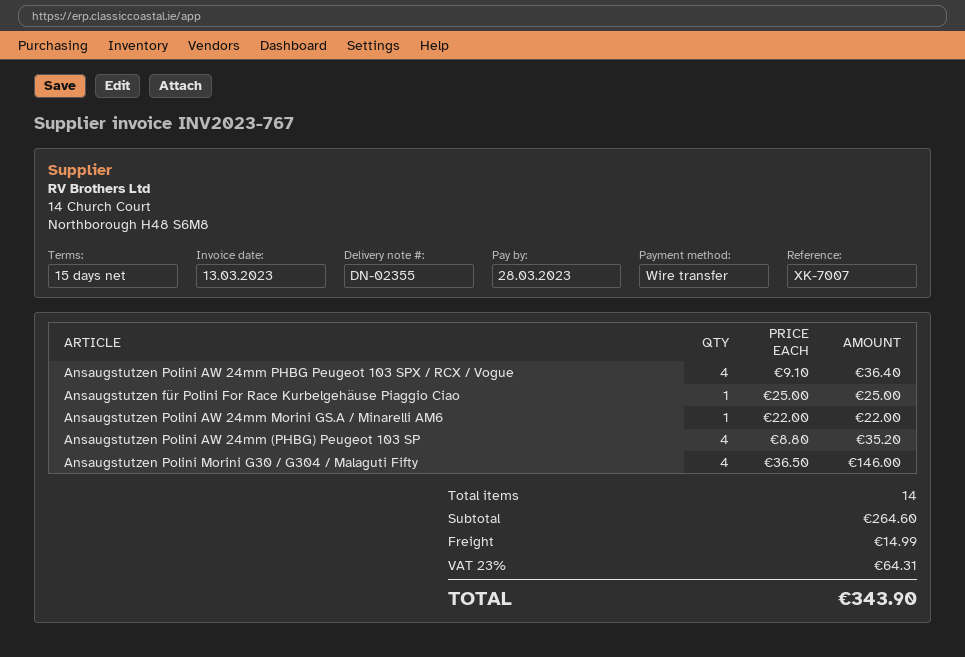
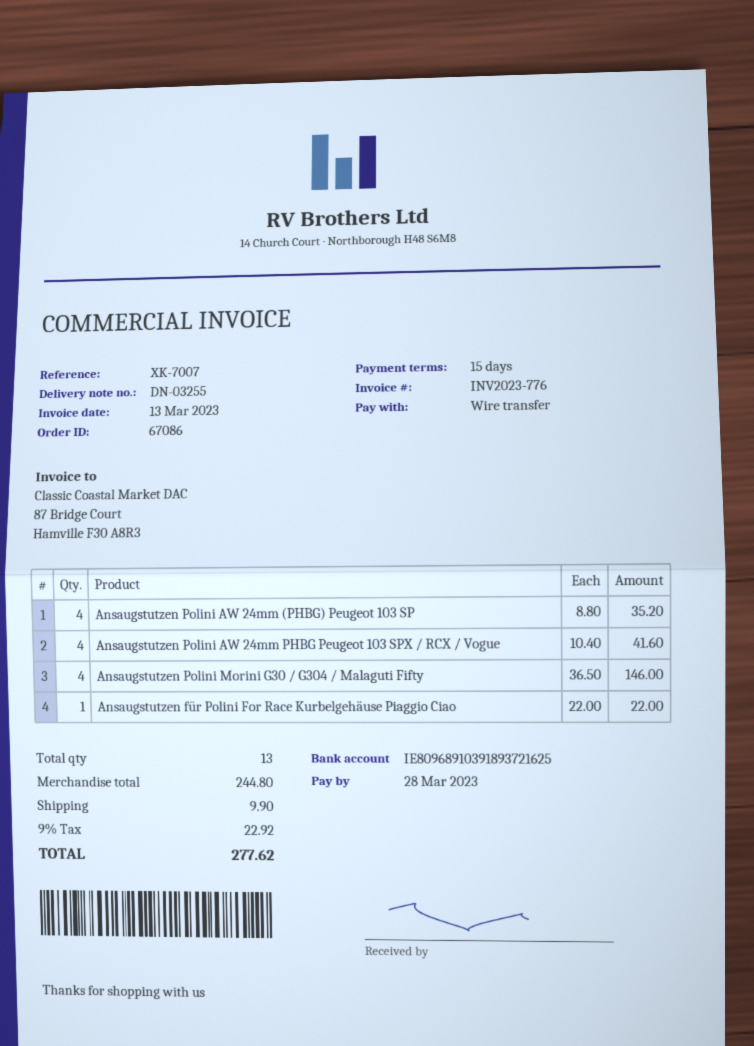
delivery note number: DN-02355 -> DN-03255
invoice number: INV2023-767 -> INV2023-776
Ansaugstutzen Polini AW 24mm PHBG Peugeot 103 SPX / RCX / Vogue: 4 x 9.10 = 36.40 -> 4 x 10.40 = 41.60
Ansaugstutzen für Polini For Race Kurbelgehäuse Piaggio Ciao: 1 x 25.00 = 25.00 -> 1 x 22.00 = 22.00
Ansaugstutzen Polini AW 24mm Morini GS.A / Minarelli AM6: 1 x 22.00 = 22.00 -> none
total quantity: 14 -> 13
subtotal: 264.60 -> 244.80
shipping: 14.99 -> 9.90
tax: 23% = 64.31 -> 9% = 22.92
total: 343.90 -> 277.62

